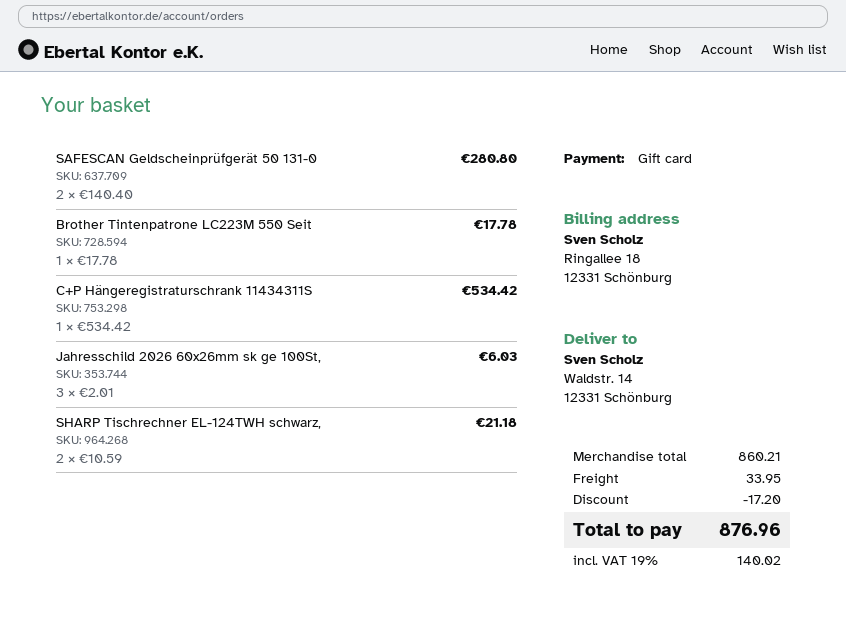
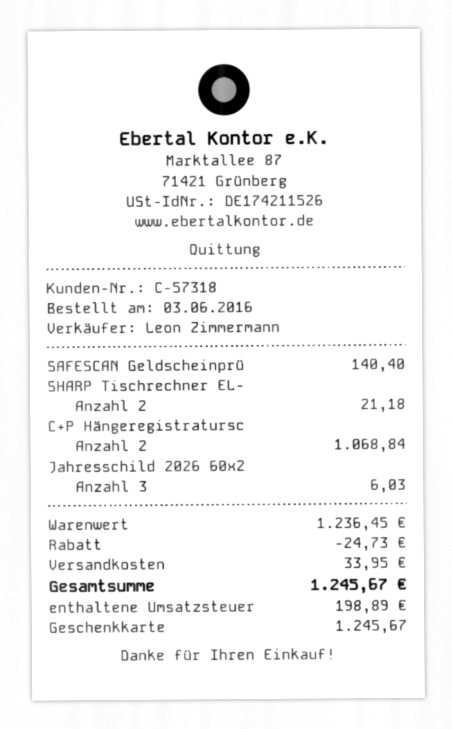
SAFESCAN Geldscheinprüfgerät 50 131-0: 2 for 280.80 -> 1 for 140.40
Brother Tintenpatrone LC223M 550 Seit: 1 for 17.78 -> none
C+P Hängeregistraturschrank 11434311S: 1 for 534.42 -> 2 for 1068.84
subtotal: 860.21 -> 1236.45
discount: 17.20 -> 24.73
tax: 140.02 -> 198.89
total: 876.96 -> 1245.67

